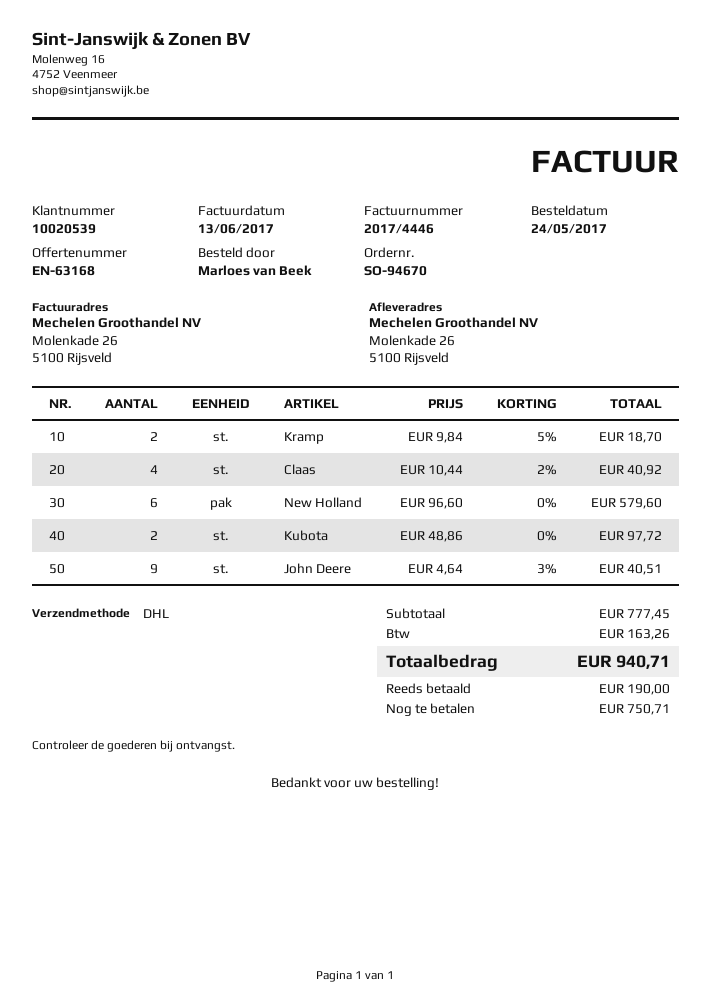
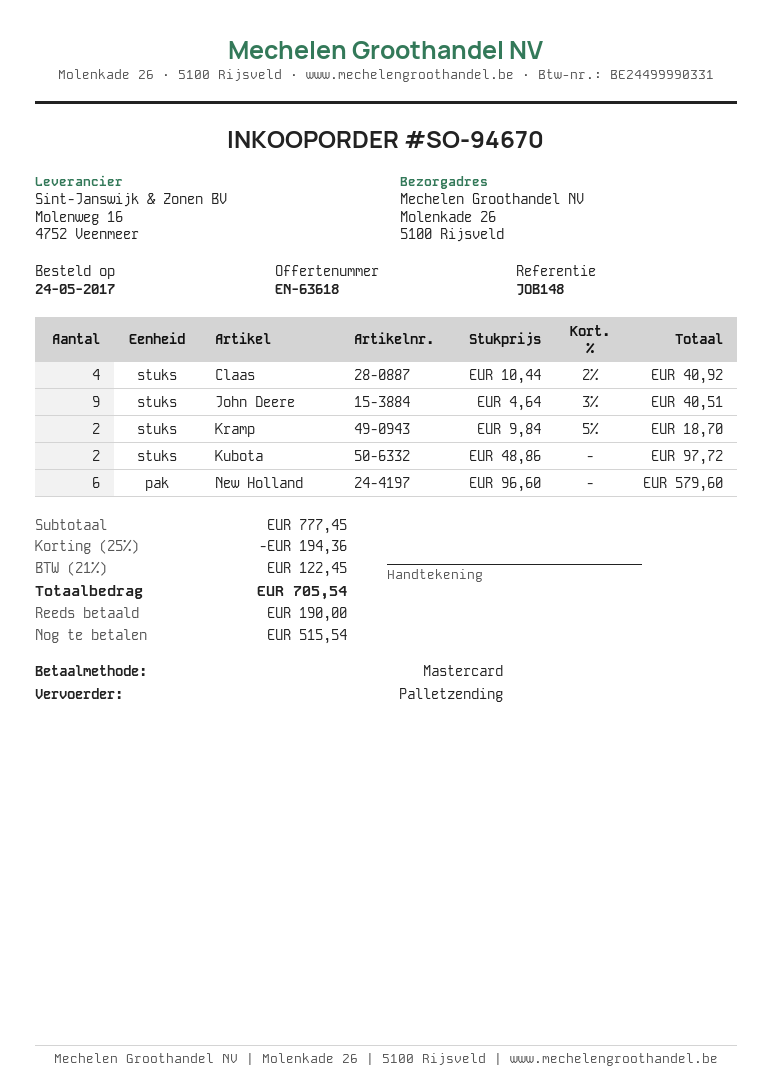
quote number: EN-63168 -> EN-63618
shipping method: DHL -> pallet freight
discount: none -> 25% = 194.36
tax: 163.26 -> 122.45
total: 940.71 -> 705.54
balance: 750.71 -> 515.54

